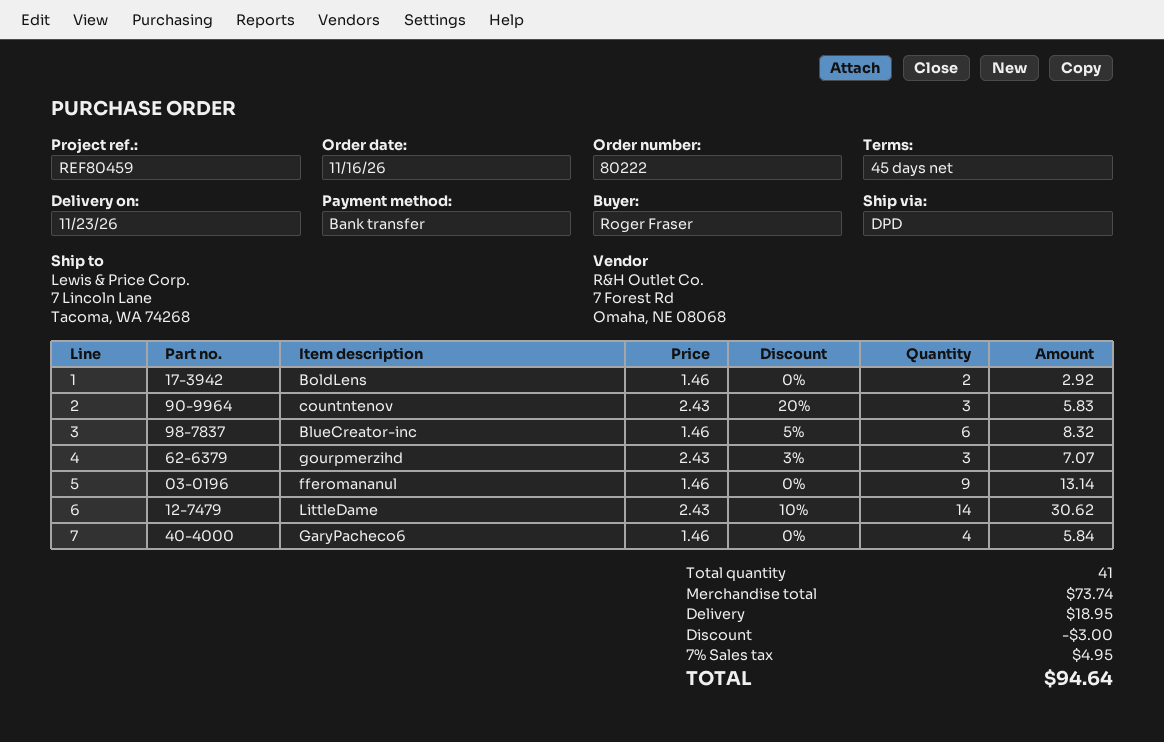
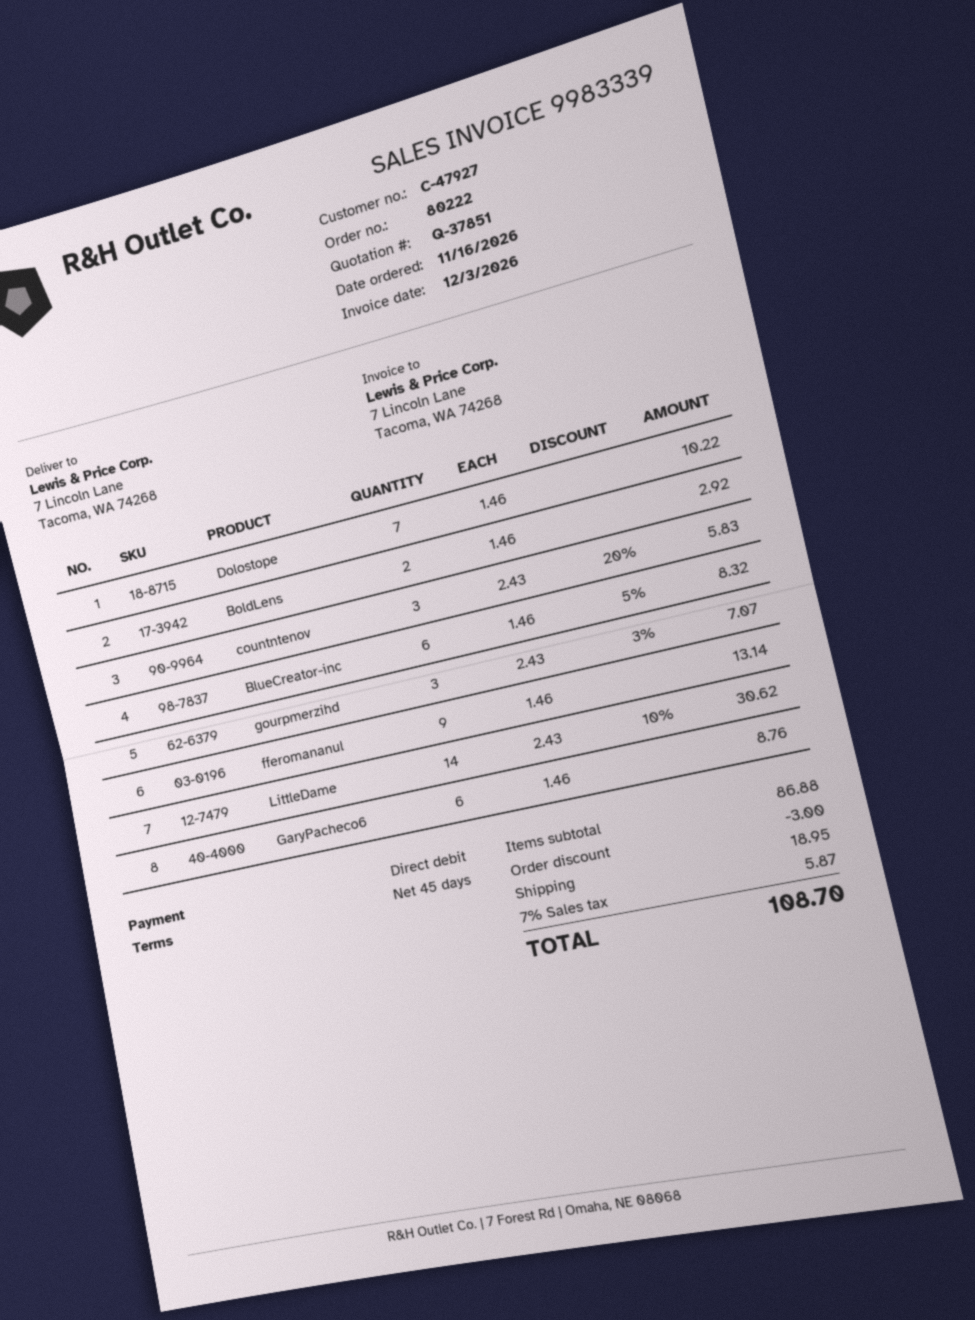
payment method: bank transfer -> direct debit
GaryPacheco6: 4 x 1.46 = 5.84 -> 6 x 1.46 = 8.76
Dolostope: none -> 7 x 1.46 = 10.22
subtotal: 73.74 -> 86.88
tax: 7% = 4.95 -> 7% = 5.87
total: 94.64 -> 108.70

